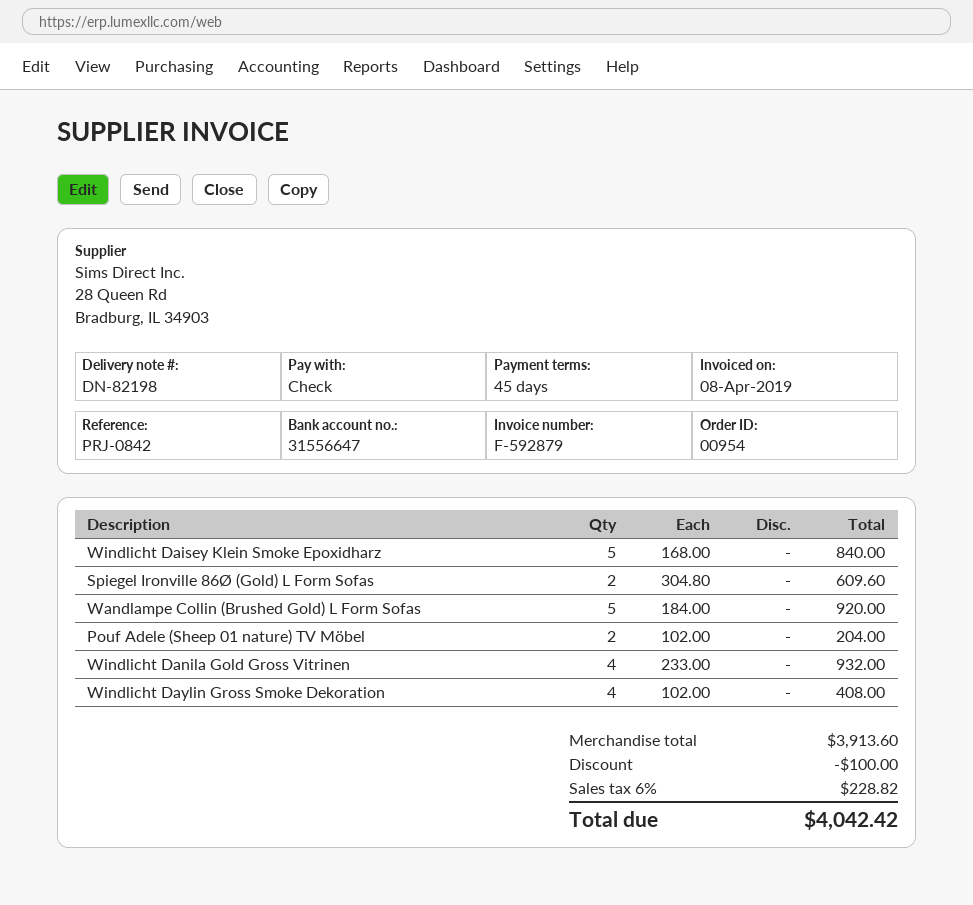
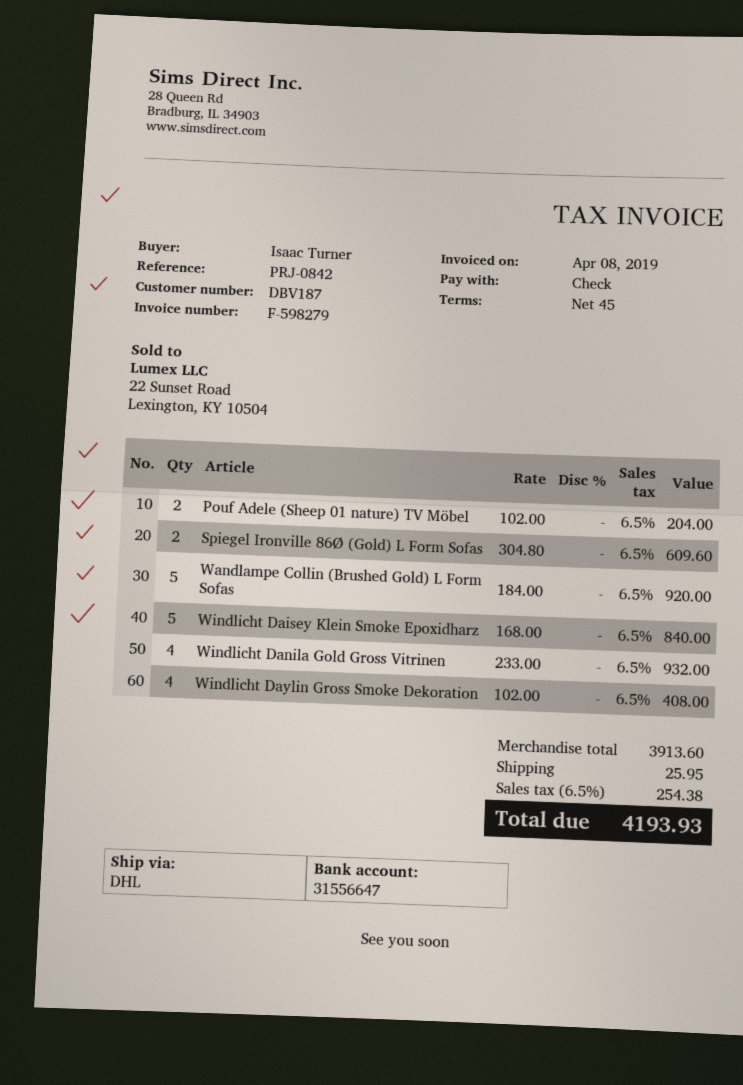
invoice number: F-592879 -> F-598279
discount: 100.00 -> none
shipping: none -> 25.95
tax: 6% = 228.82 -> 6.5% = 254.38
total: 4042.42 -> 4193.93

